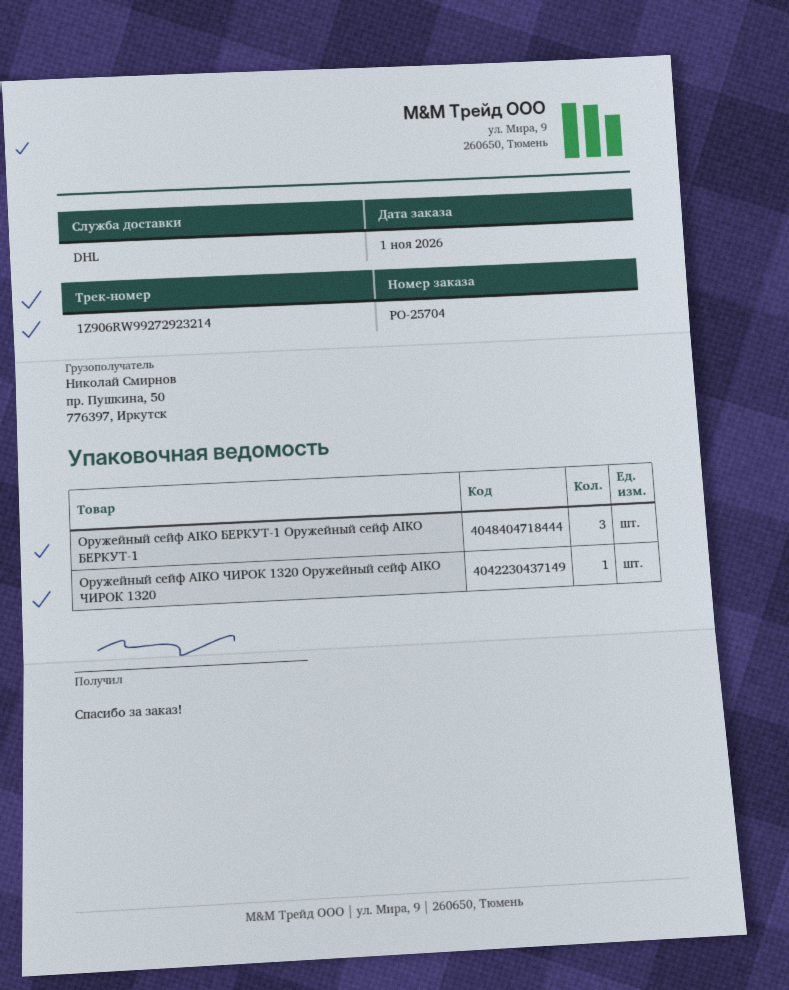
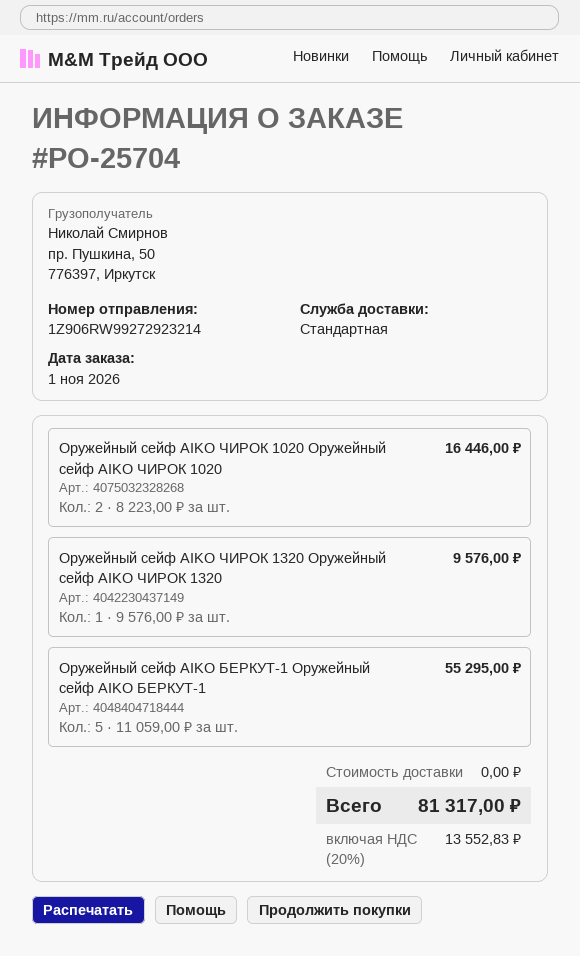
shipping method: DHL -> standard
Оружейный сейф AIKO БЕРКУТ-1 Оружейный сейф AIKO БЕРКУТ-1: 3 -> 5
Оружейный сейф AIKO ЧИРОК 1020 Оружейный сейф AIKO ЧИРОК 1020: none -> 2

